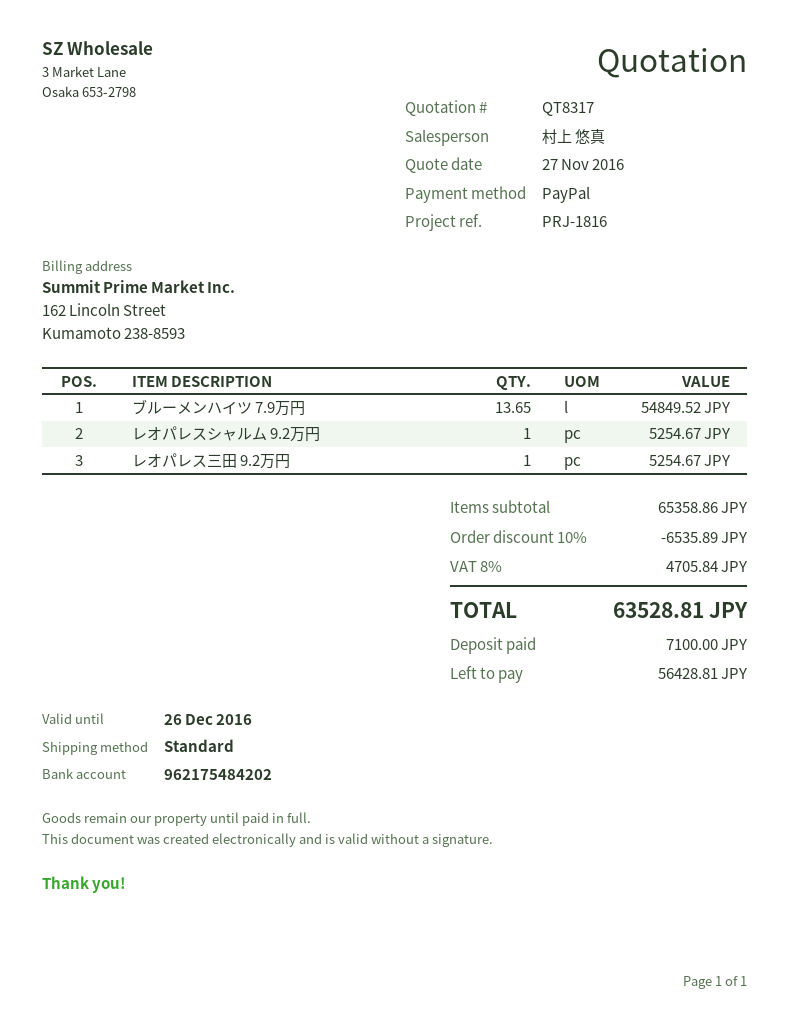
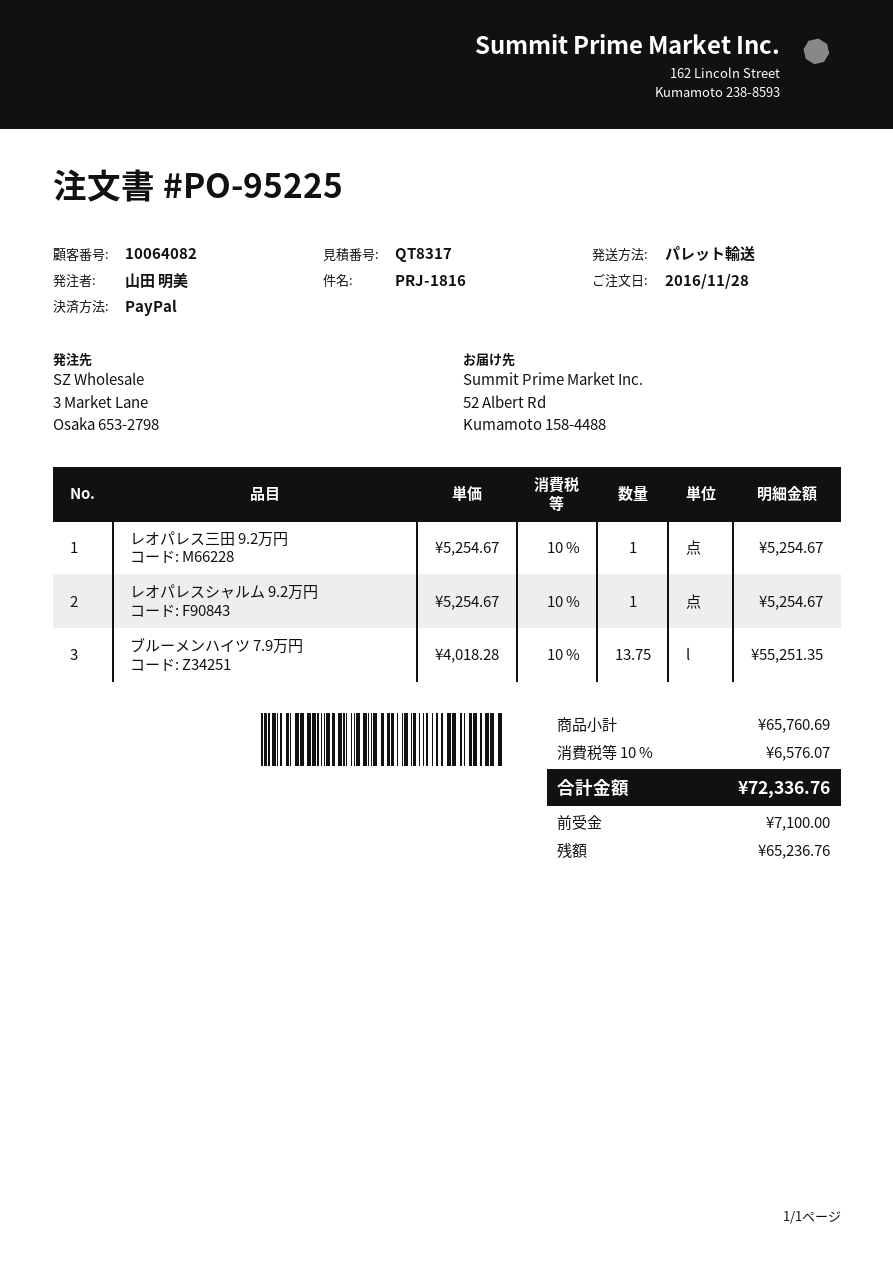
shipping method: standard -> pallet freight
ブルーメンハイツ 7.9万円: 13.65 for 54849.52 -> 13.75 for 55251.35
subtotal: 65358.86 -> 65760.69
discount: 10% = 6535.89 -> none
tax: 8% = 4705.84 -> 10% = 6576.07
total: 63528.81 -> 72336.76
balance: 56428.81 -> 65236.76

